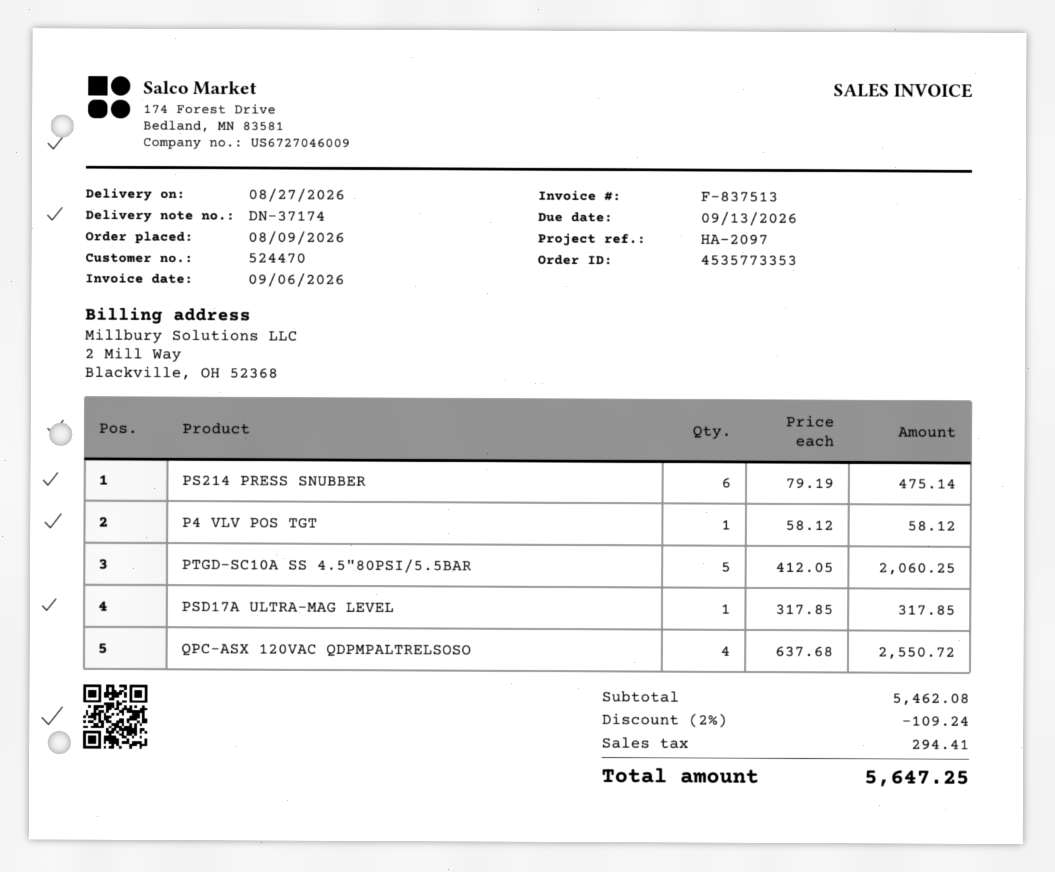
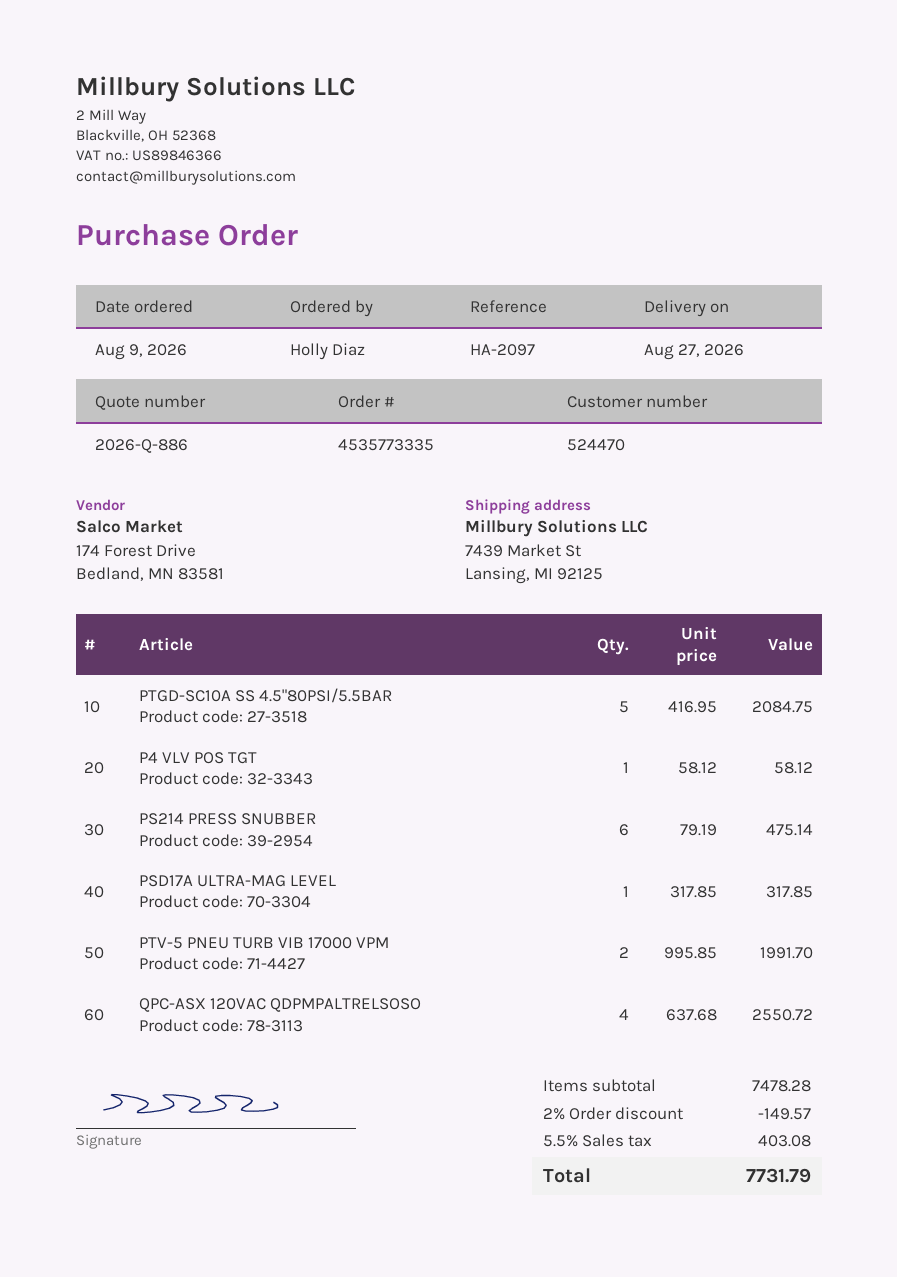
order number: 4535773353 -> 4535773335
PTGD-SC10A SS 4.5"80PSI/5.5BAR: 5 x 412.05 = 2060.25 -> 5 x 416.95 = 2084.75
PTV-5 PNEU TURB VIB 17000 VPM: none -> 2 x 995.85 = 1991.70
subtotal: 5462.08 -> 7478.28
discount: 2% = 109.24 -> 2% = 149.57
tax: 294.41 -> 403.08
total: 5647.25 -> 7731.79

